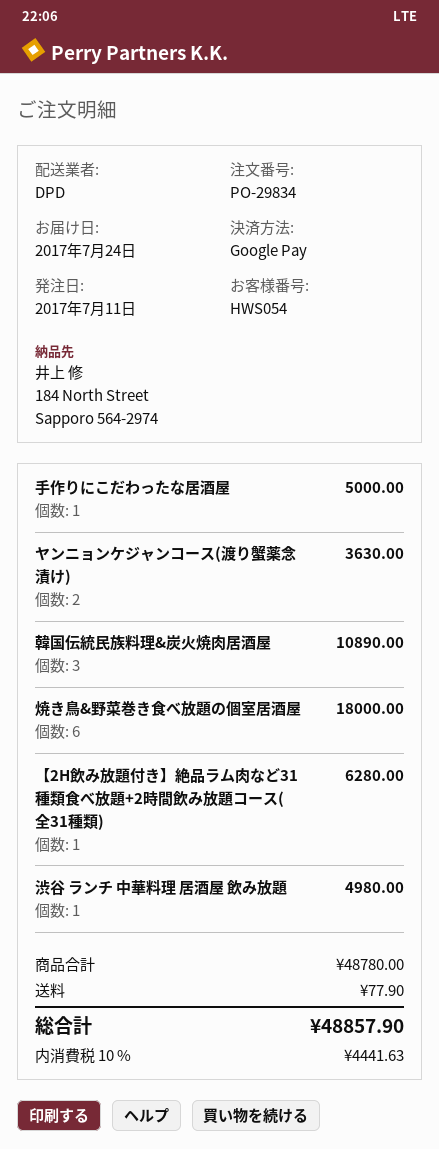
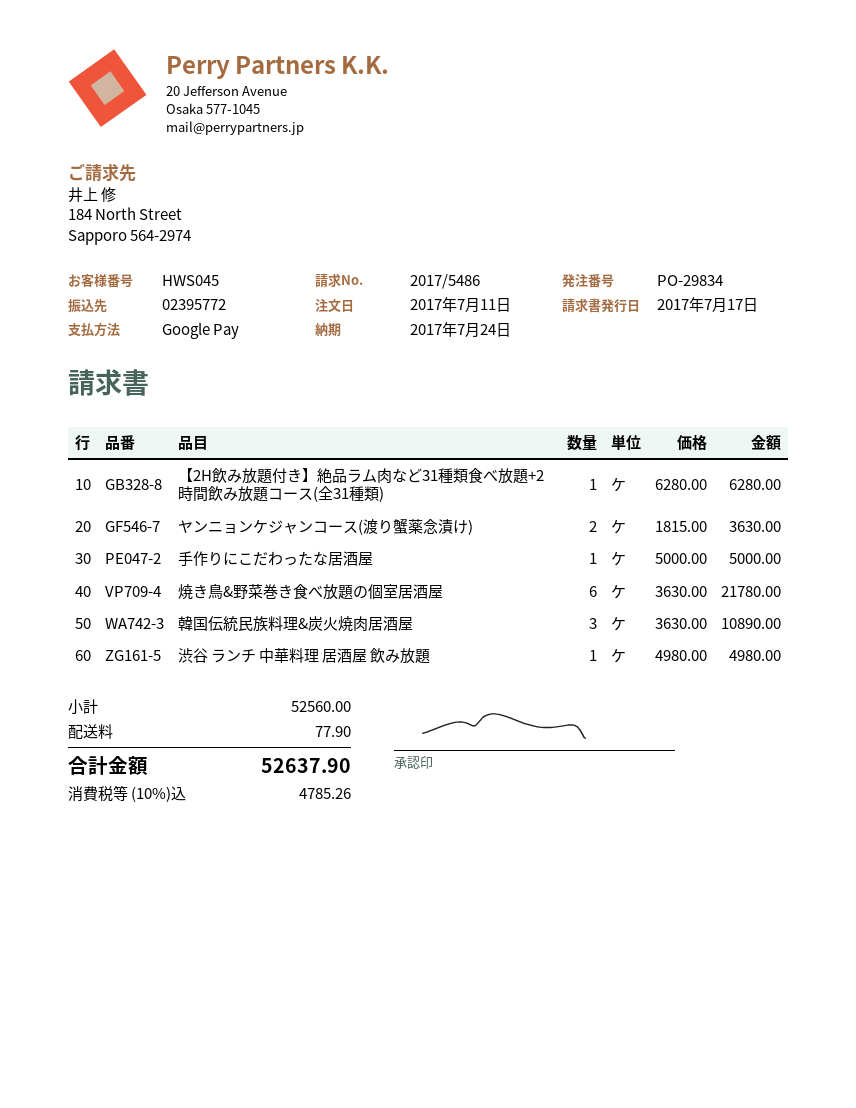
customer number: HWS054 -> HWS045
焼き鳥&野菜巻き食べ放題の個室居酒屋: 6 for 18000.00 -> 6 for 21780.00
subtotal: 48780.00 -> 52560.00
tax: 10% = 4441.63 -> 10% = 4785.26
total: 48857.90 -> 52637.90

